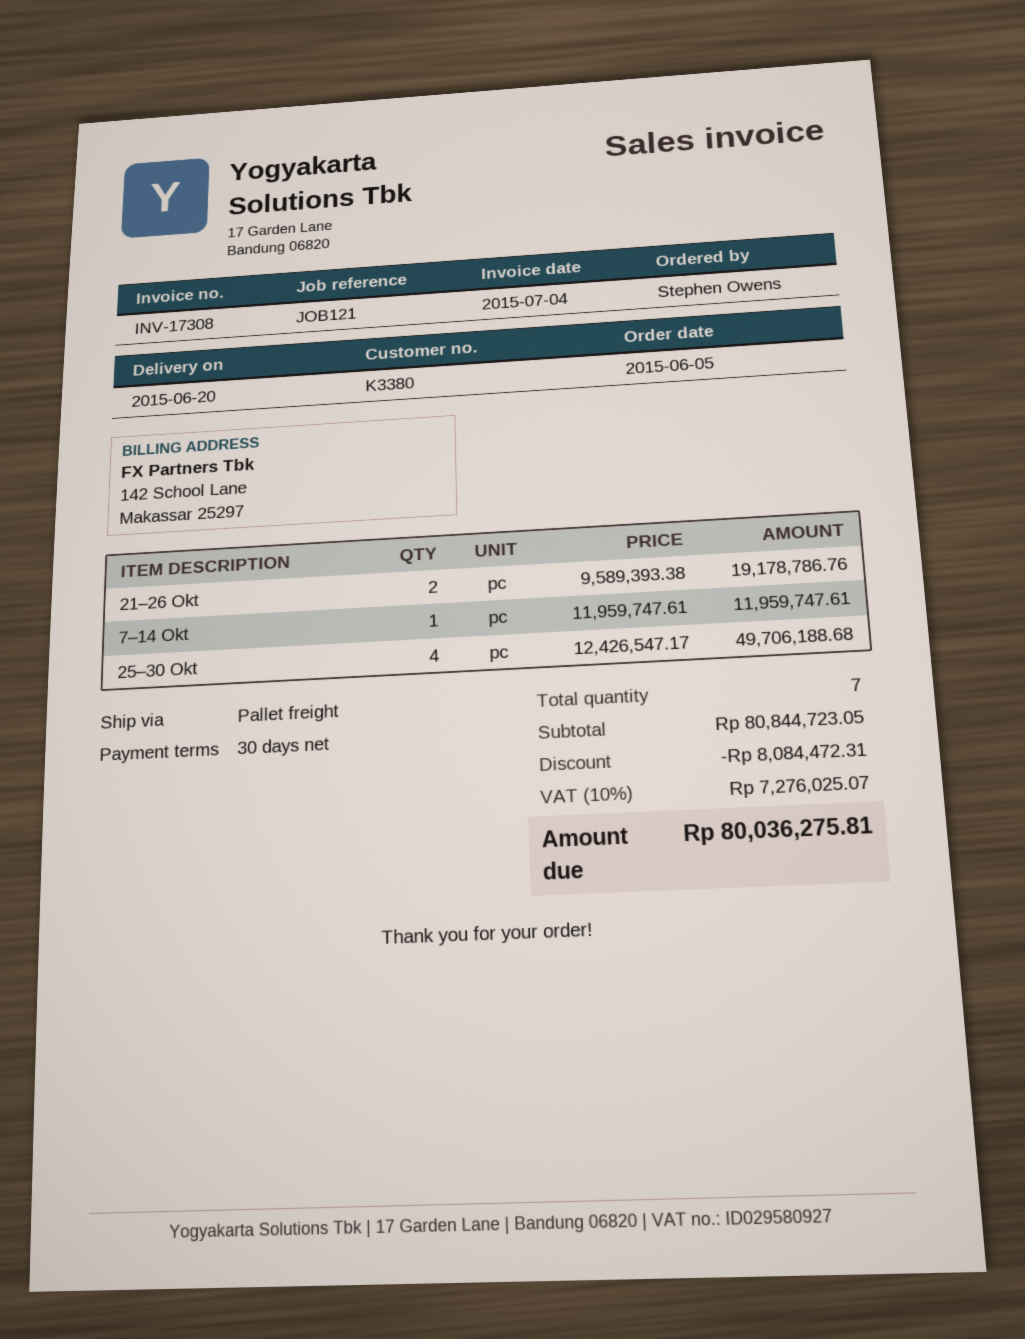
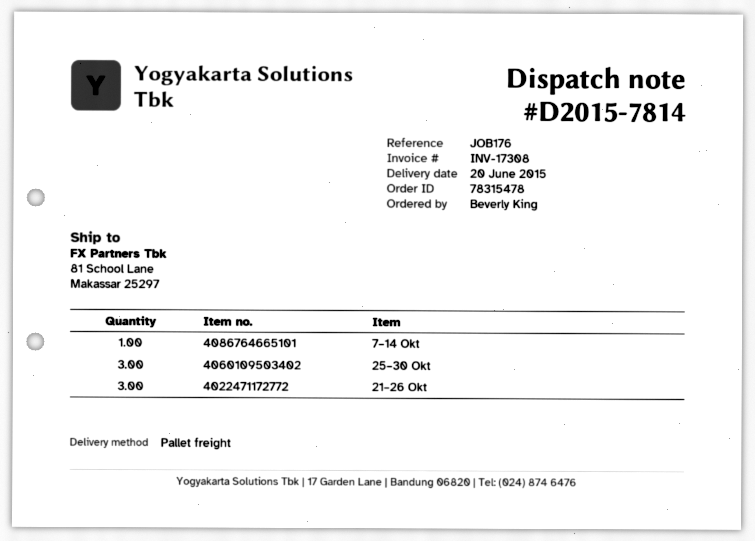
reference: JOB121 -> JOB176
ordered by: Stephen Owens -> Beverly King
21–26 Okt: 2 -> 3
25–30 Okt: 4 -> 3

